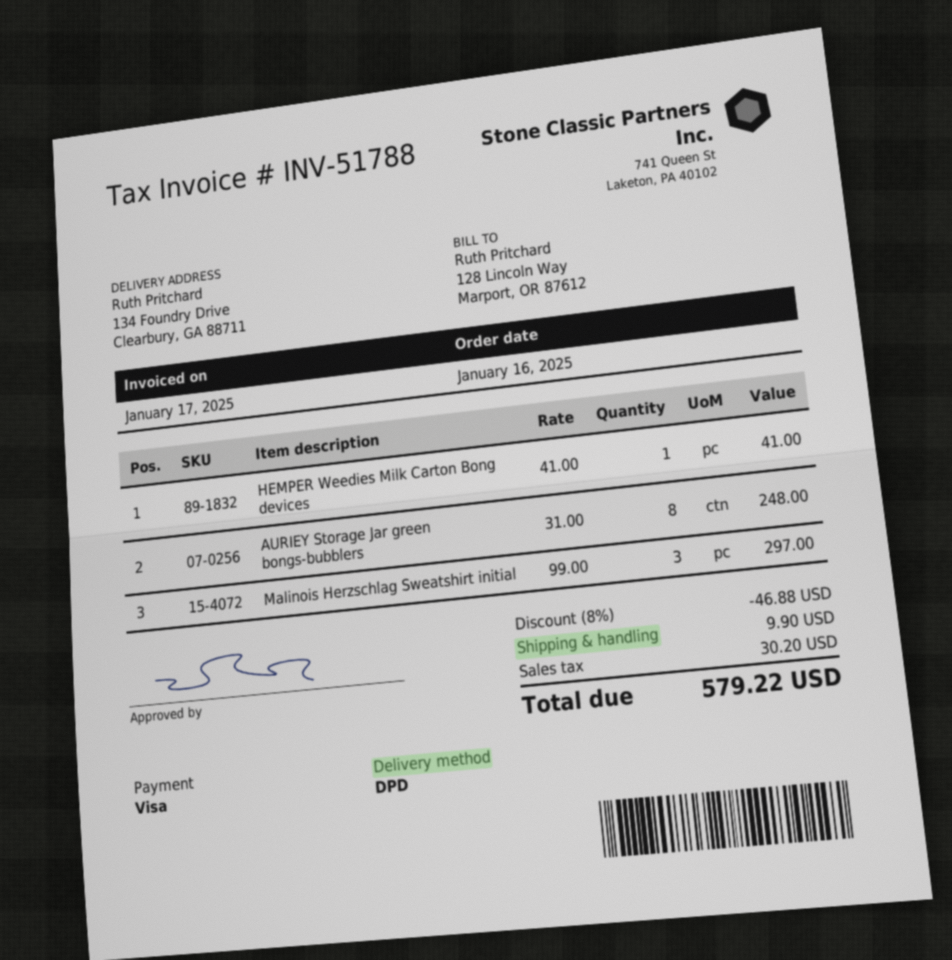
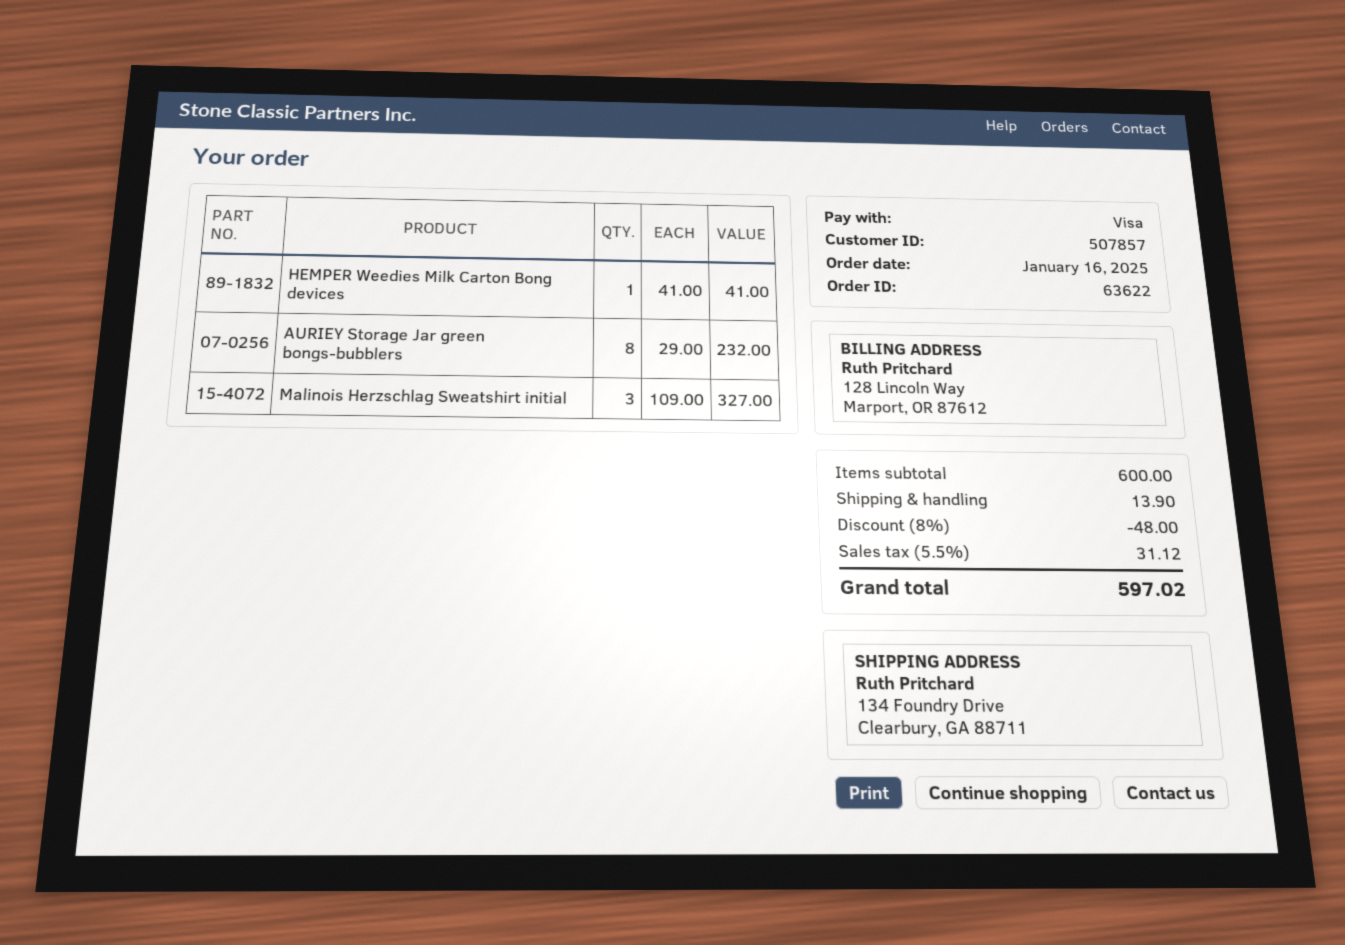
AURIEY Storage Jar green bongs-bubblers: 8 x 31.00 = 248.00 -> 8 x 29.00 = 232.00
Malinois Herzschlag Sweatshirt initial: 3 x 99.00 = 297.00 -> 3 x 109.00 = 327.00
discount: 8% = 46.88 -> 8% = 48.00
shipping: 9.90 -> 13.90
tax: 30.20 -> 31.12
total: 579.22 -> 597.02

